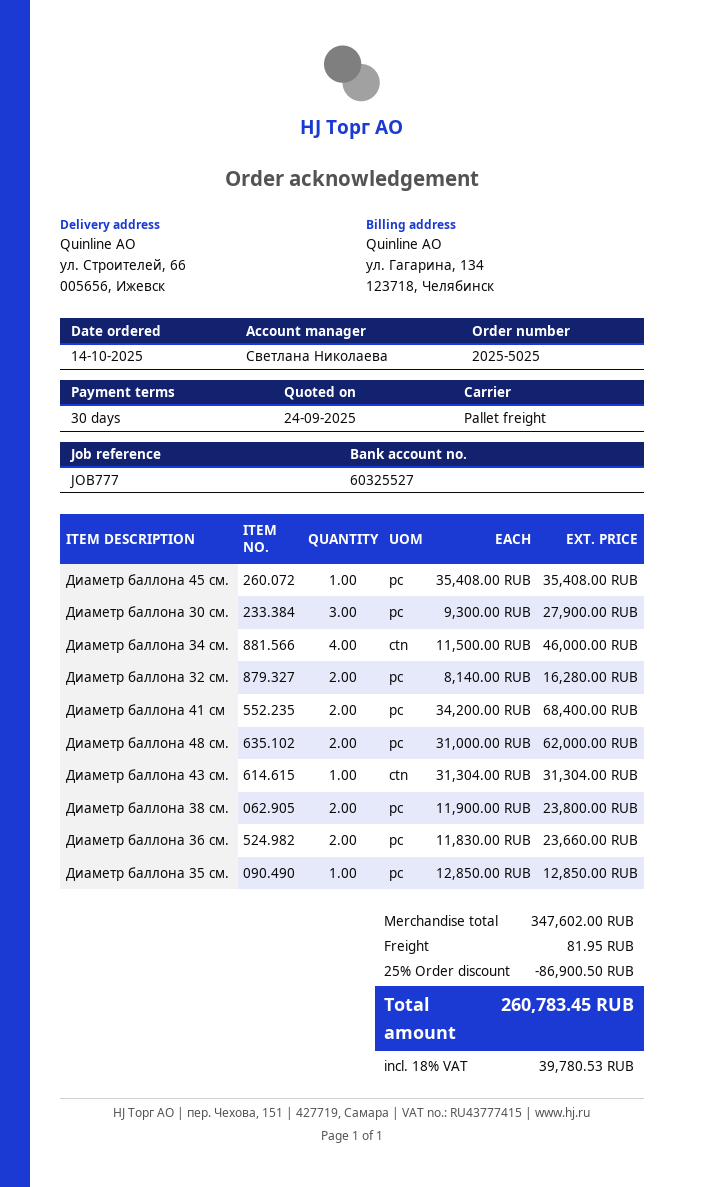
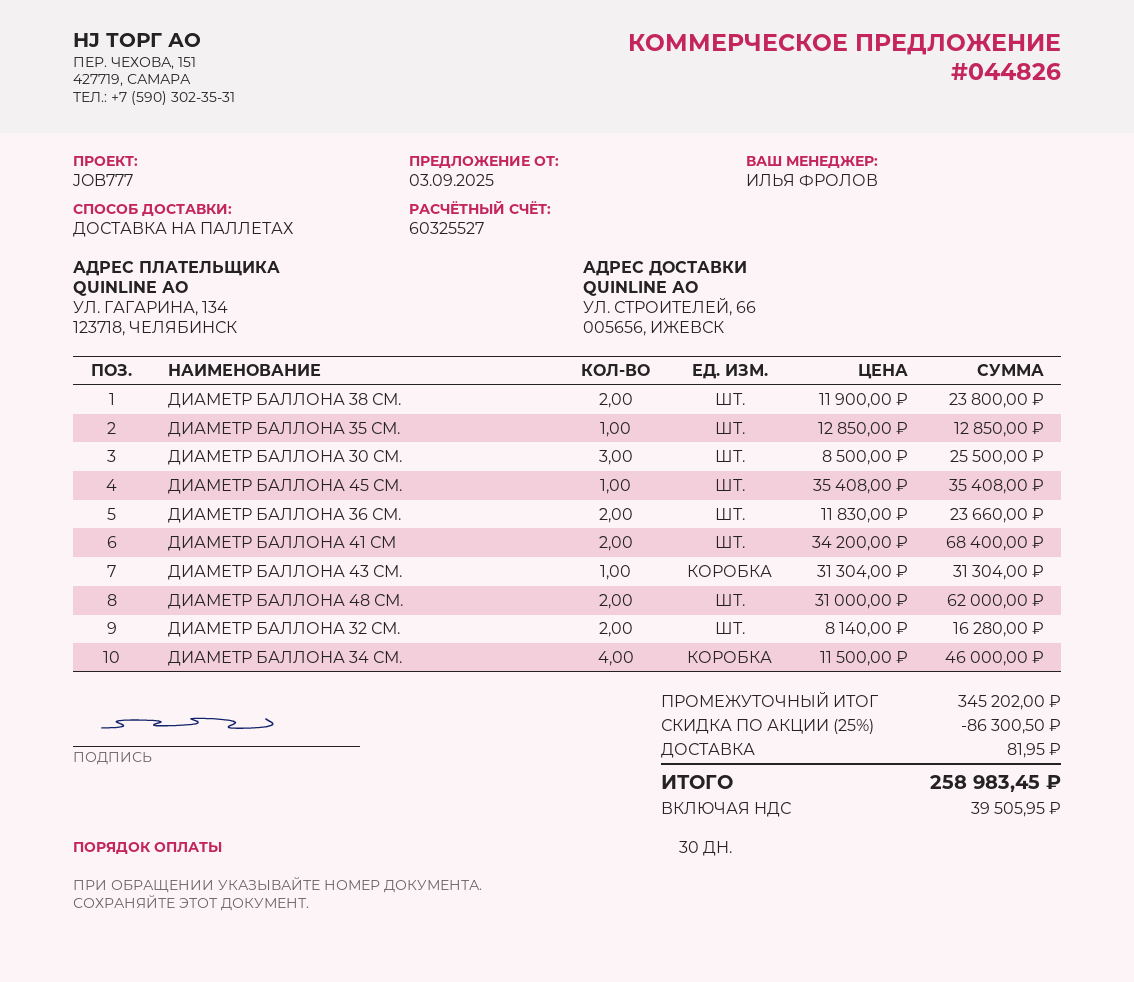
quote date: 2025-09-24 -> 2025-09-03
sales rep: Светлана Николаева -> ИЛЬЯ ФРОЛОВ
Диаметр баллона 30 см.: 3 x 9300.00 = 27900.00 -> 3 x 8500.00 = 25500.00
subtotal: 347602.00 -> 345202.00
discount: 25% = 86900.50 -> 25% = 86300.50
tax: 39780.53 -> 39505.95
total: 260783.45 -> 258983.45

